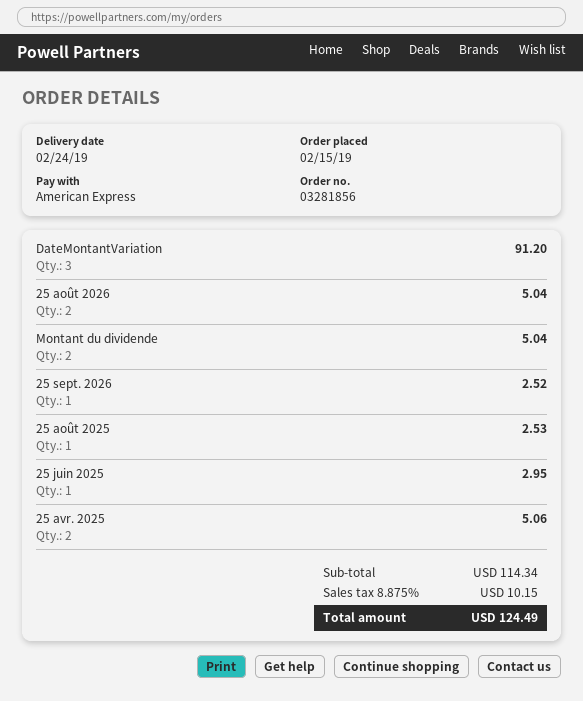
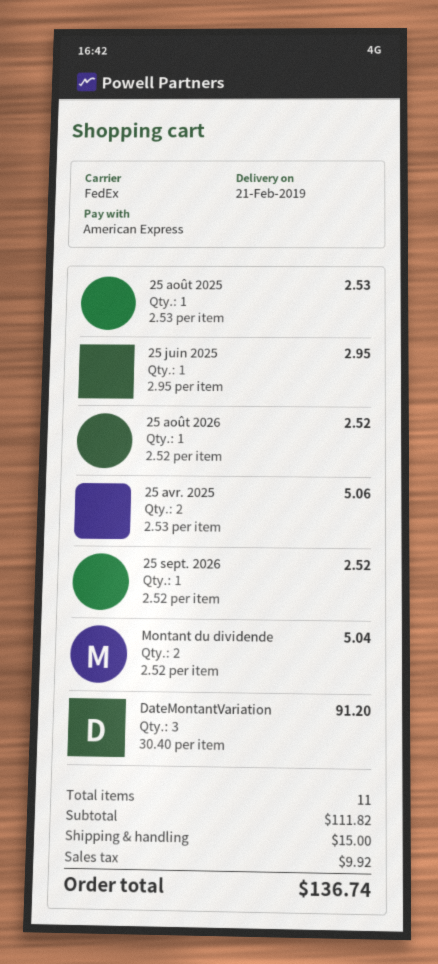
delivery date: 2019-02-24 -> 2019-02-21
25 août 2026: 2 for 5.04 -> 1 for 2.52
subtotal: 114.34 -> 111.82
shipping: none -> 15.00
tax: 10.15 -> 9.92
total: 124.49 -> 136.74

